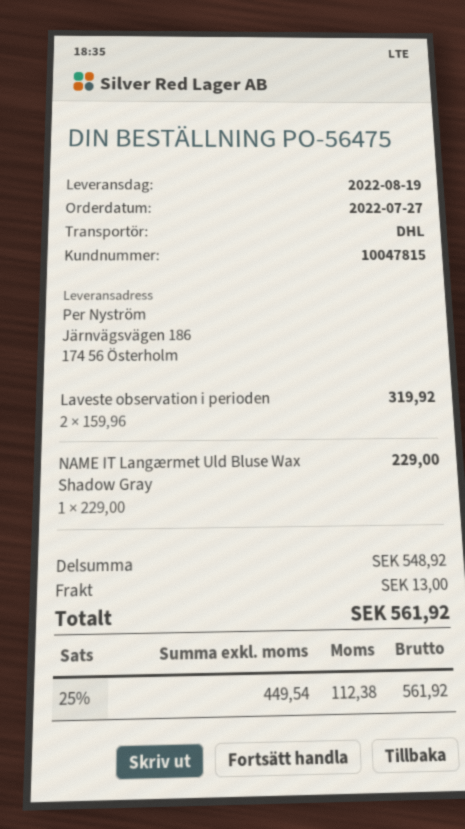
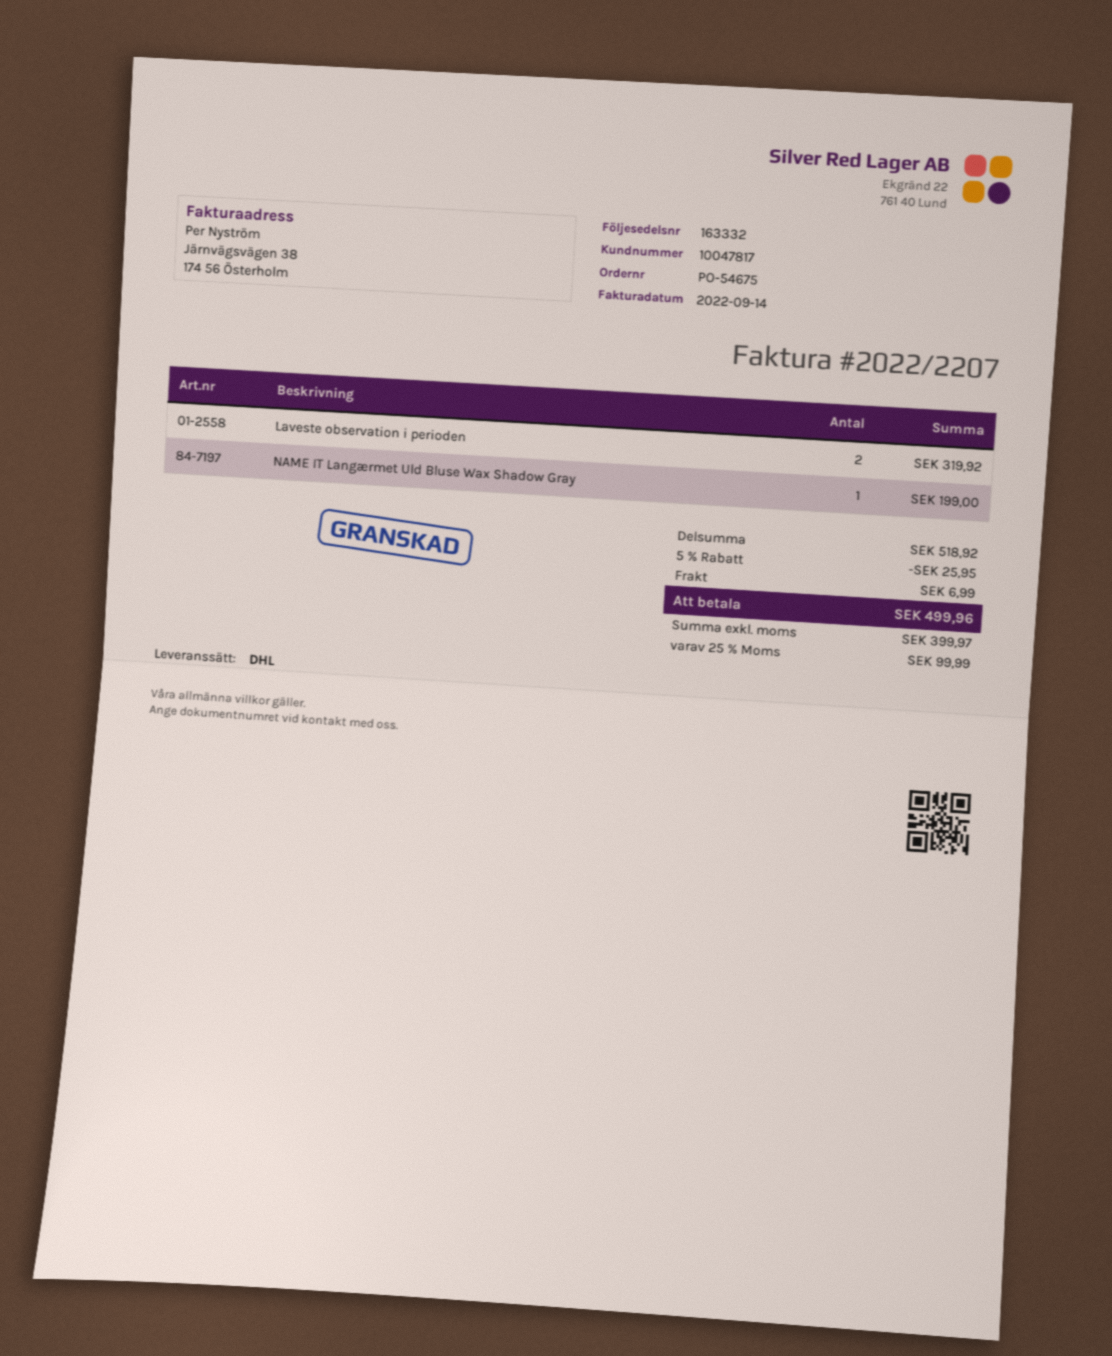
order number: PO-56475 -> PO-54675
customer number: 10047815 -> 10047817
NAME IT Langærmet Uld Bluse Wax Shadow Gray: 1 for 229.00 -> 1 for 199.00
subtotal: 548.92 -> 518.92
discount: none -> 5% = 25.95
shipping: 13.00 -> 6.99
net: 449.54 -> 399.97
tax: 25% = 112.38 -> 25% = 99.99
total: 561.92 -> 499.96

